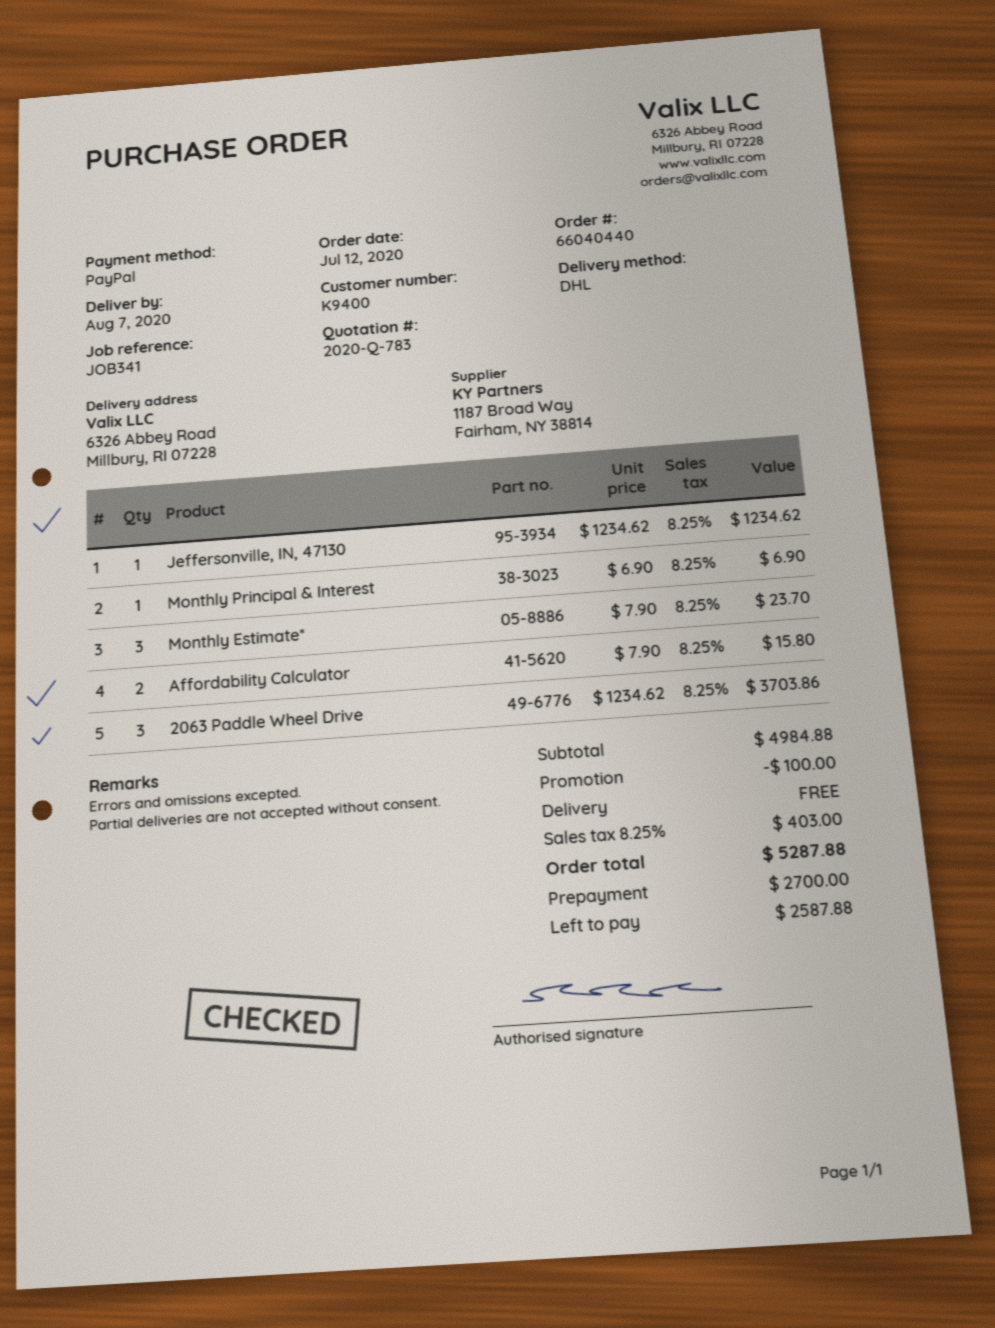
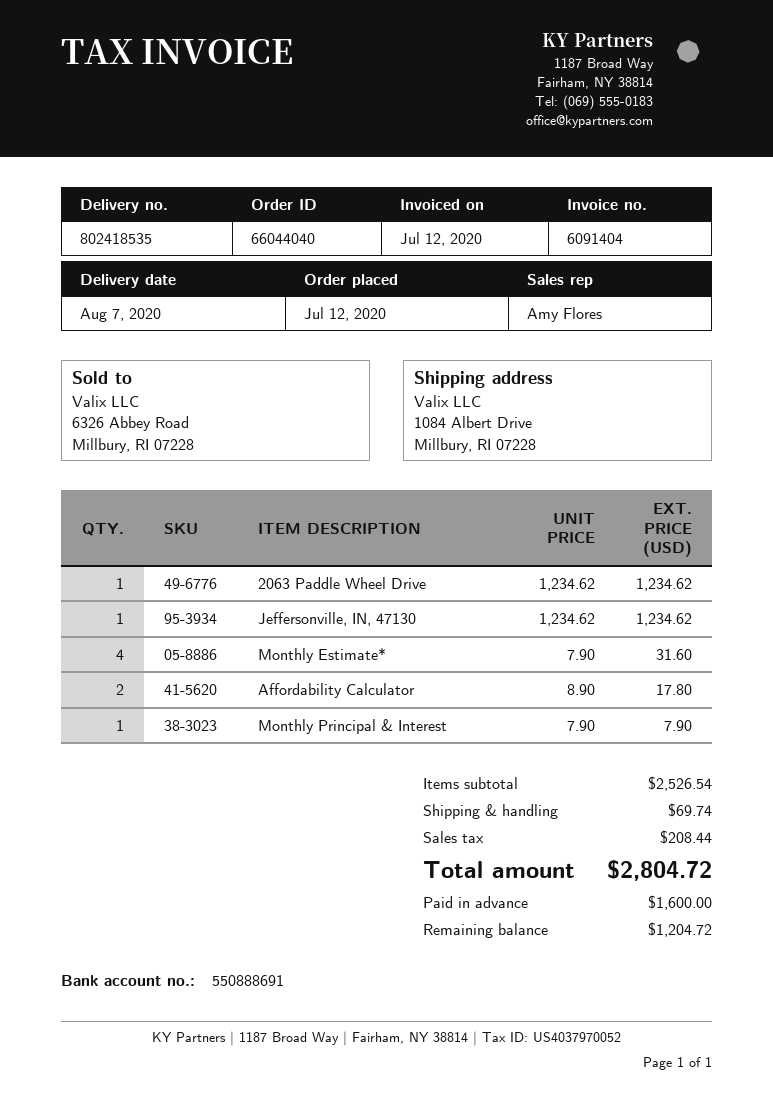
order number: 66040440 -> 66044040
ship to: 6326 Abbey Road, Millbury, RI 07228 -> 1084 Albert Drive, Millbury, RI 07228
Monthly Principal & Interest: 1 x 6.90 = 6.90 -> 1 x 7.90 = 7.90
Monthly Estimate*: 3 x 7.90 = 23.70 -> 4 x 7.90 = 31.60
Affordability Calculator: 2 x 7.90 = 15.80 -> 2 x 8.90 = 17.80
2063 Paddle Wheel Drive: 3 x 1234.62 = 3703.86 -> 1 x 1234.62 = 1234.62
subtotal: 4984.88 -> 2526.54
discount: 100.00 -> none
shipping: 0.00 -> 69.74
tax: 403.00 -> 208.44
total: 5287.88 -> 2804.72
deposit: 2700.00 -> 1600.00
balance: 2587.88 -> 1204.72

